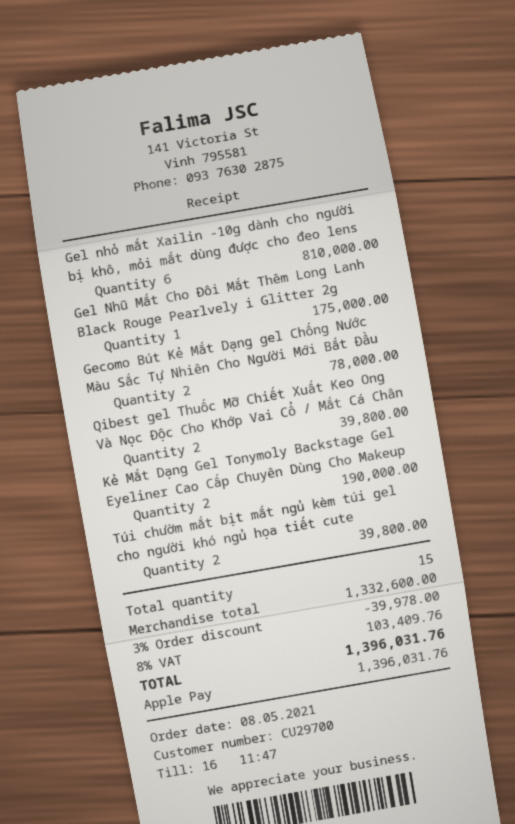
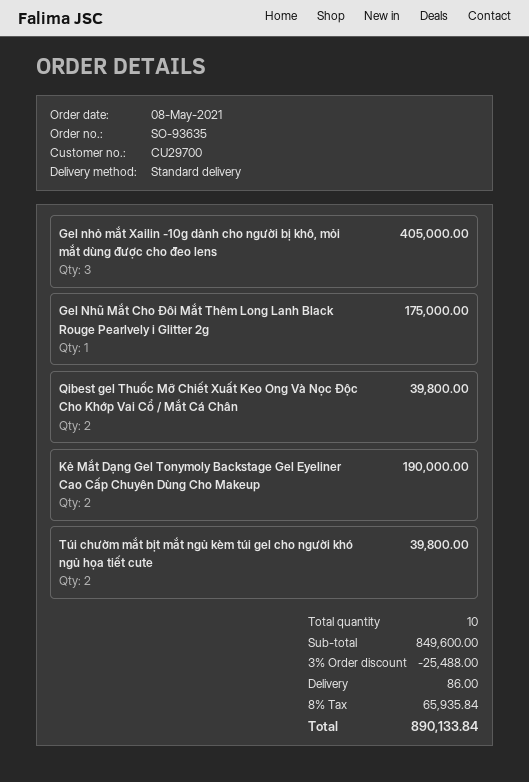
Gel nhỏ mắt Xailin -10g dành cho người bị khô, mỏi mắt dùng được cho đeo lens: 6 for 810000.00 -> 3 for 405000.00
Gecomo Bút Kẻ Mắt Dạng gel Chống Nước Màu Sắc Tự Nhiên Cho Người Mới Bắt Đầu: 2 for 78000.00 -> none
total quantity: 15 -> 10
subtotal: 1332600.00 -> 849600.00
discount: 3% = 39978.00 -> 3% = 25488.00
shipping: none -> 86.00
tax: 8% = 103409.76 -> 8% = 65935.84
total: 1396031.76 -> 890133.84

